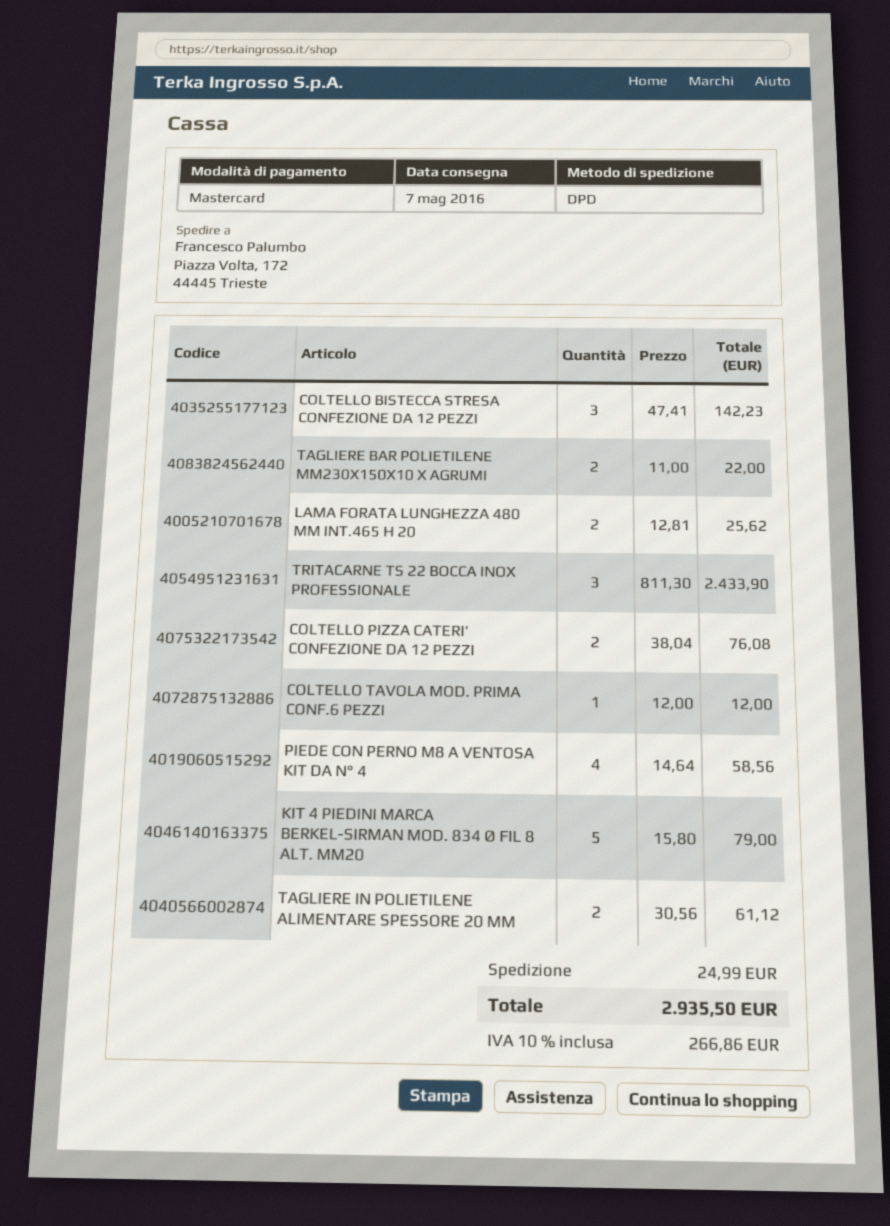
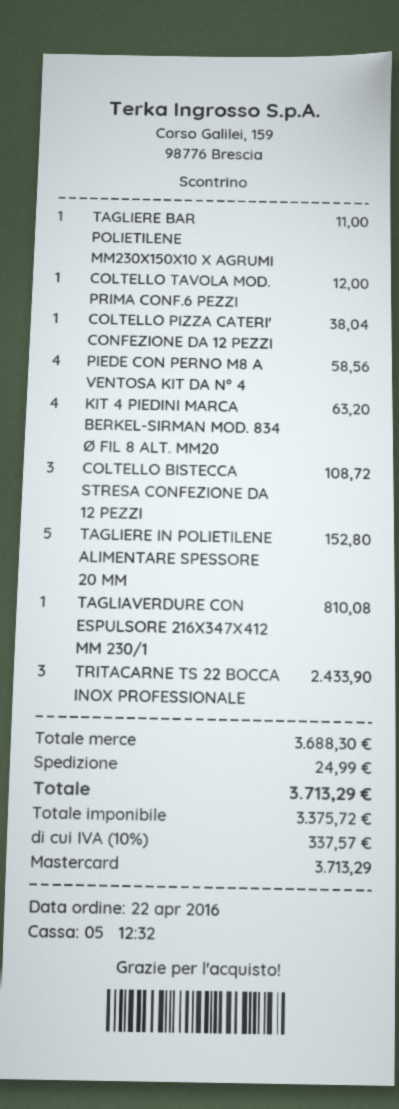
COLTELLO BISTECCA STRESA CONFEZIONE DA 12 PEZZI: 3 for 142.23 -> 3 for 108.72
TAGLIERE BAR POLIETILENE MM230X150X10 X AGRUMI: 2 for 22.00 -> 1 for 11.00
LAMA FORATA LUNGHEZZA 480 MM INT.465 H 20: 2 for 25.62 -> none
COLTELLO PIZZA CATERI' CONFEZIONE DA 12 PEZZI: 2 for 76.08 -> 1 for 38.04
KIT 4 PIEDINI MARCA BERKEL-SIRMAN MOD. 834 Ø FIL 8 ALT. MM20: 5 for 79.00 -> 4 for 63.20
TAGLIERE IN POLIETILENE ALIMENTARE SPESSORE 20 MM: 2 for 61.12 -> 5 for 152.80
TAGLIAVERDURE CON ESPULSORE 216X347X412 MM 230/1: none -> 1 for 810.08
tax: 10% = 266.86 -> 10% = 337.57
total: 2935.50 -> 3713.29

